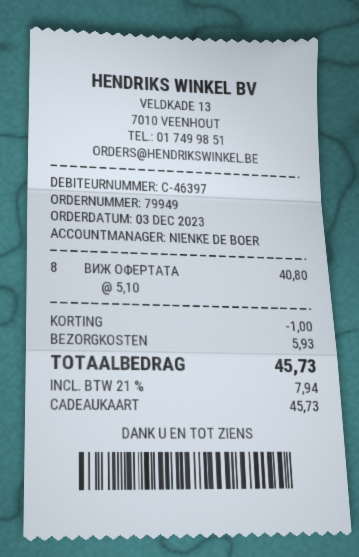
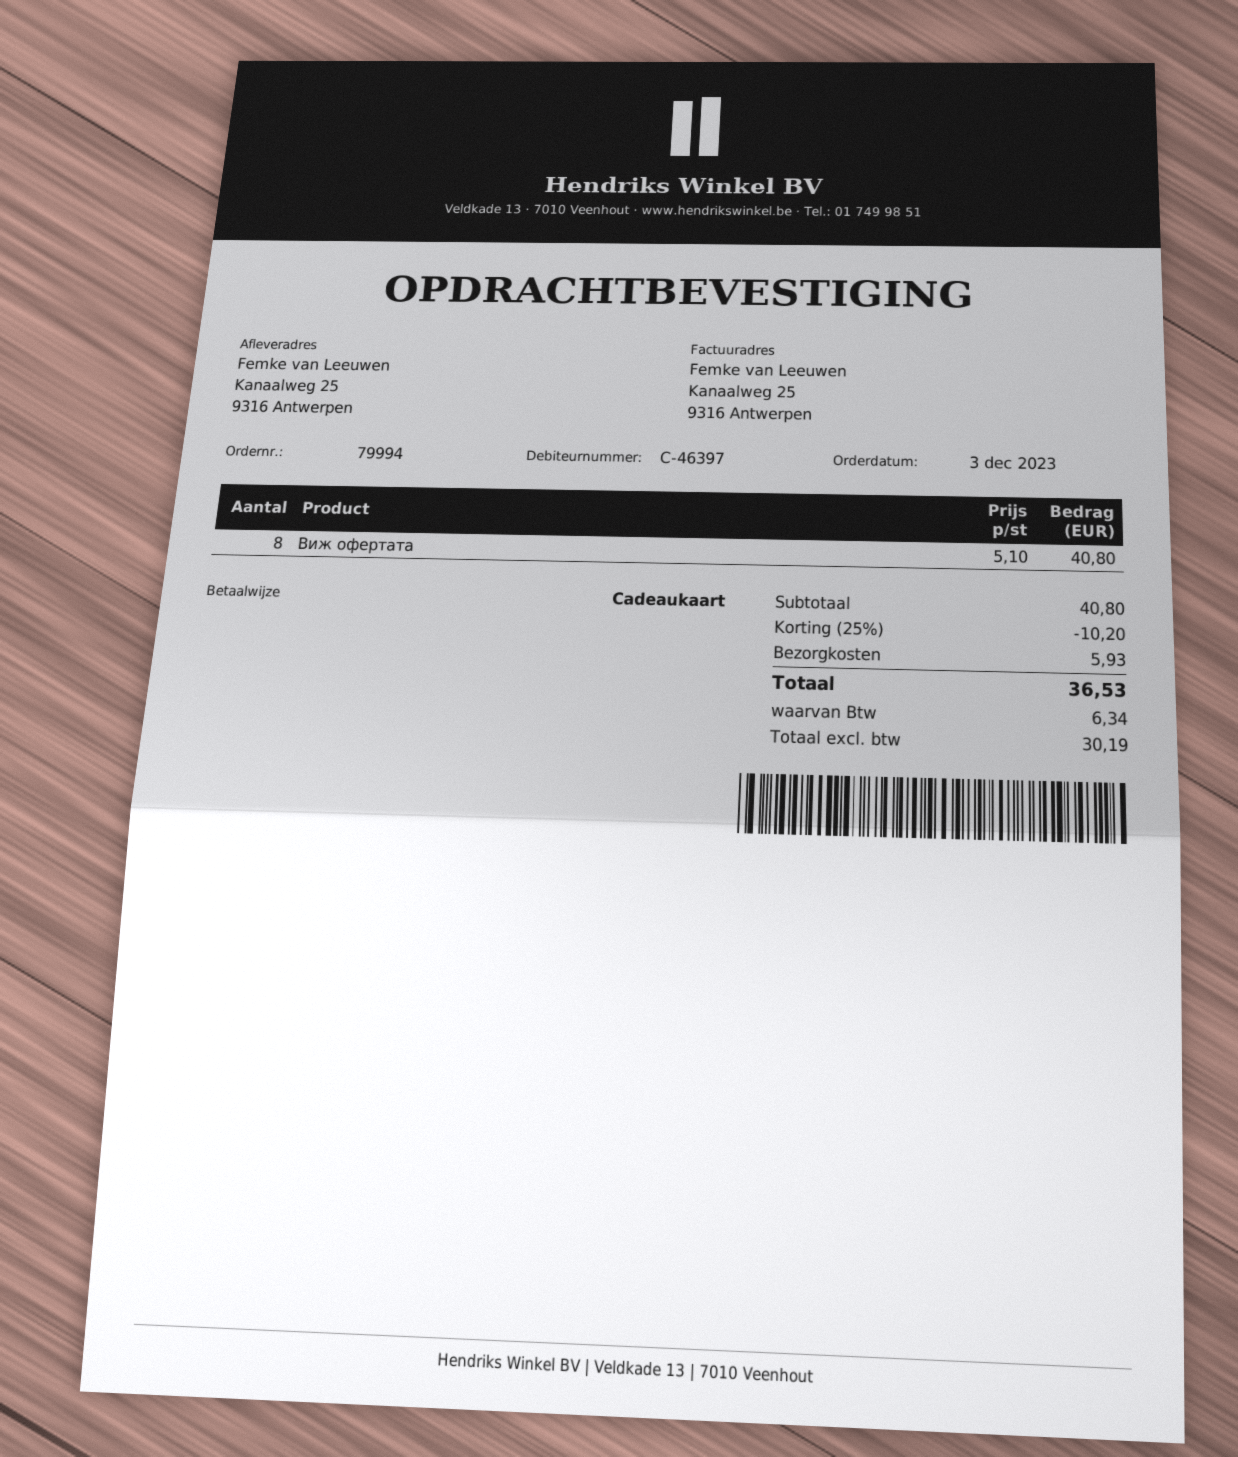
order number: 79949 -> 79994
discount: 1.00 -> 10.20
tax: 7.94 -> 6.34
total: 45.73 -> 36.53

